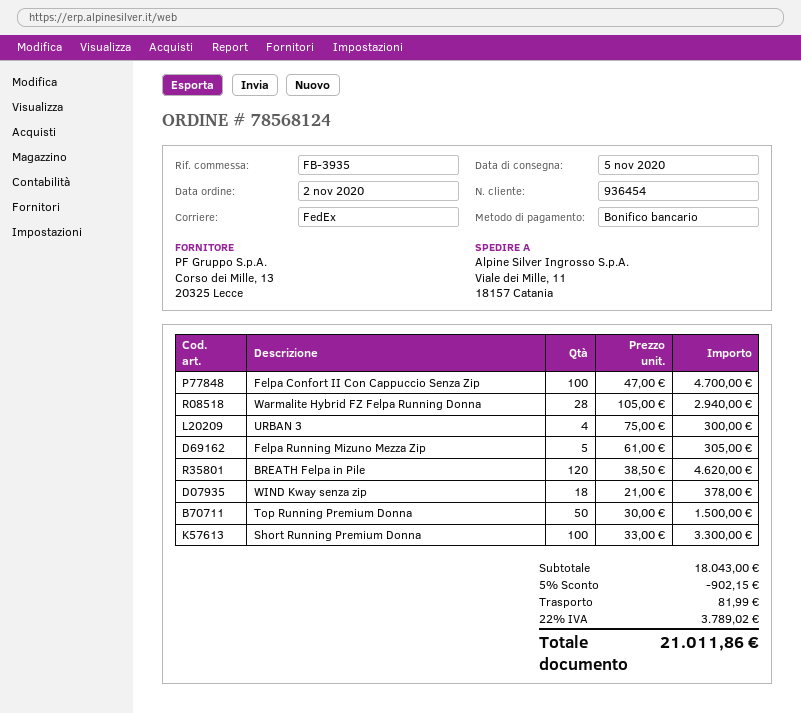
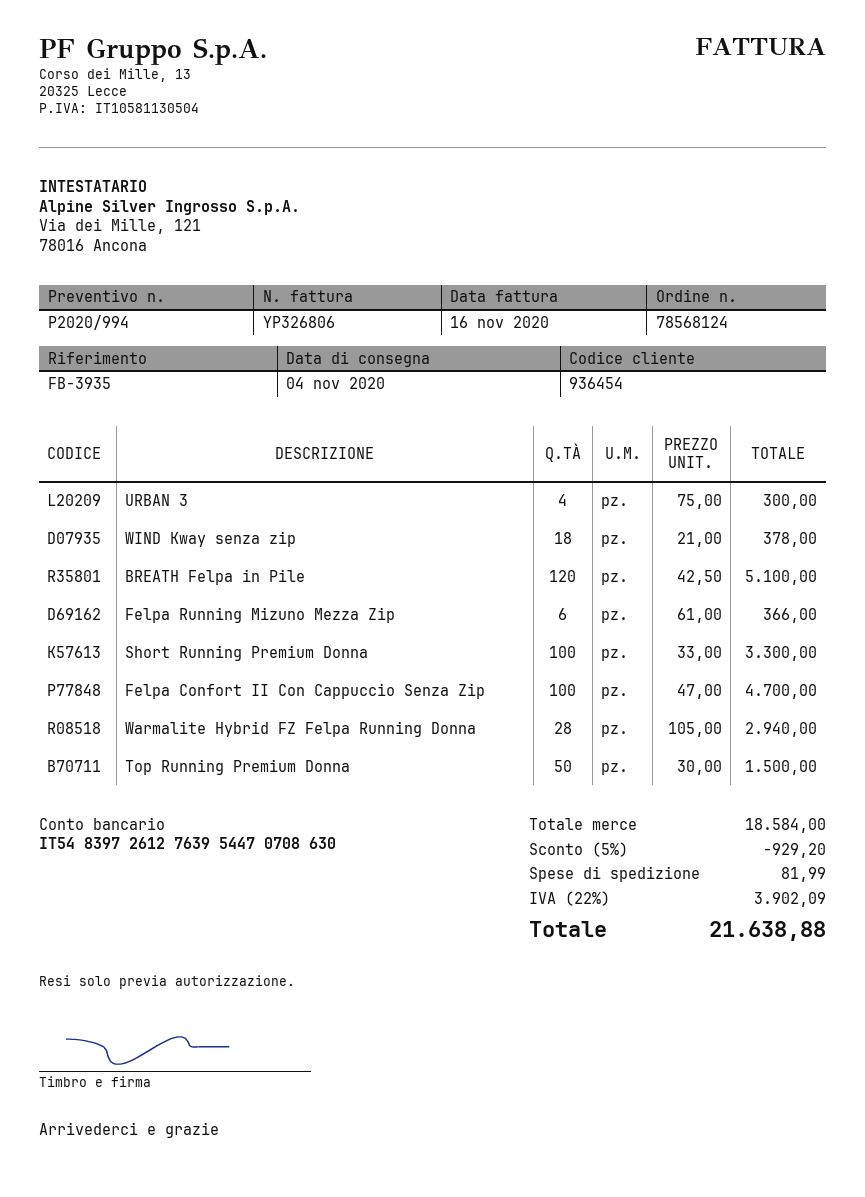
delivery date: 2020-11-05 -> 2020-11-04
Felpa Running Mizuno Mezza Zip: 5 x 61.00 = 305.00 -> 6 x 61.00 = 366.00
BREATH Felpa in Pile: 120 x 38.50 = 4620.00 -> 120 x 42.50 = 5100.00
subtotal: 18043.00 -> 18584.00
discount: 5% = 902.15 -> 5% = 929.20
tax: 22% = 3789.02 -> 22% = 3902.09
total: 21011.86 -> 21638.88

